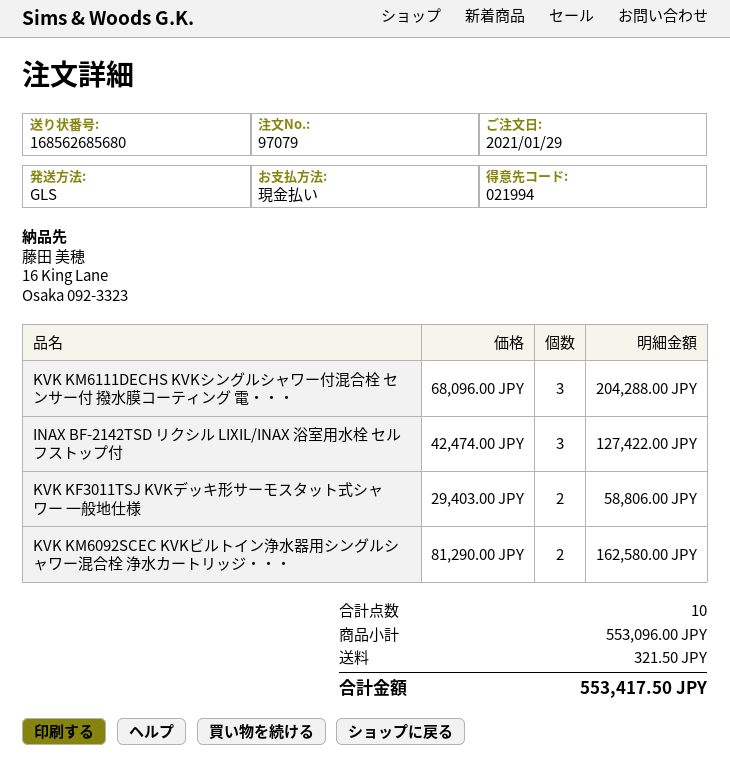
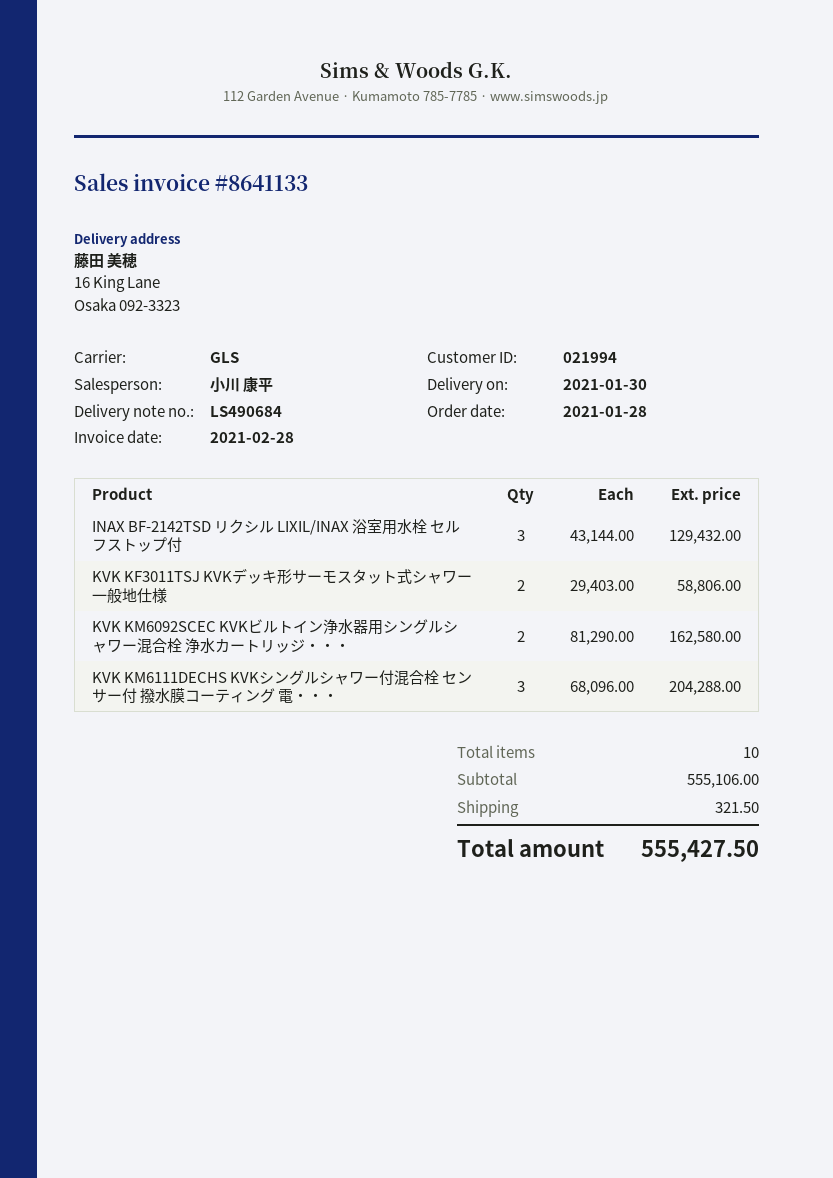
order date: 2021-01-29 -> 2021-01-28
INAX BF-2142TSD リクシル LIXIL/INAX 浴室用水栓 セルフストップ付: 3 x 42474.00 = 127422.00 -> 3 x 43144.00 = 129432.00
subtotal: 553096.00 -> 555106.00
total: 553417.50 -> 555427.50

